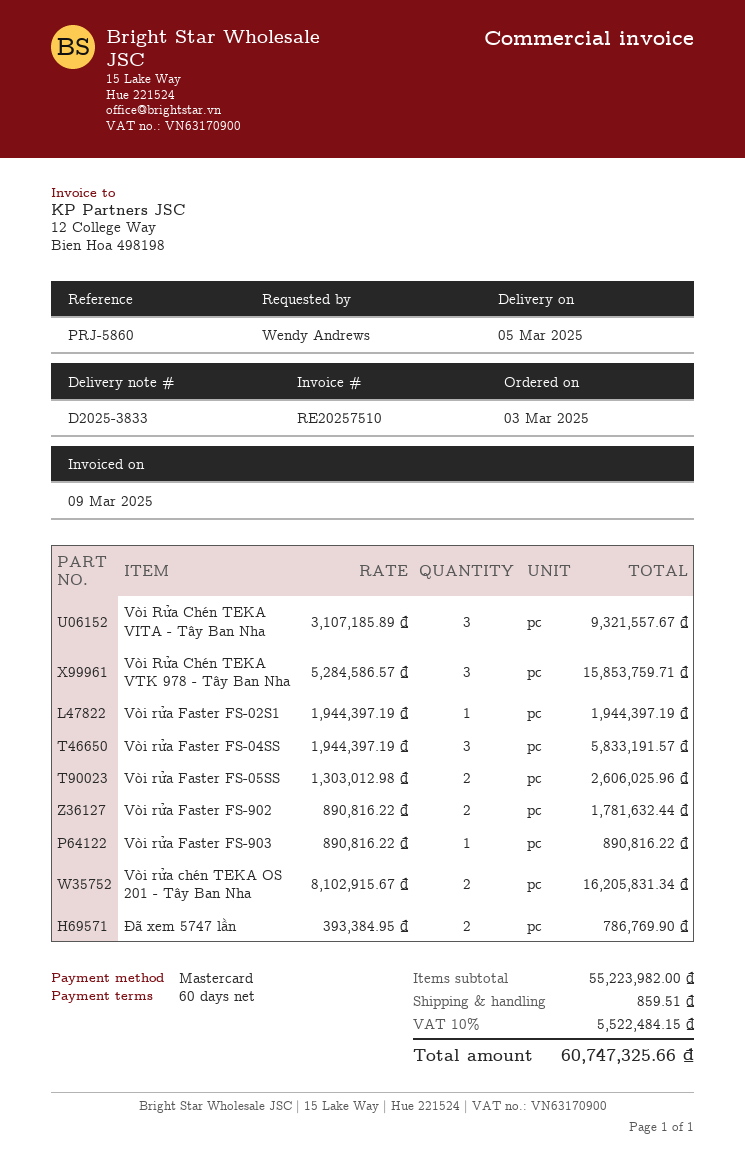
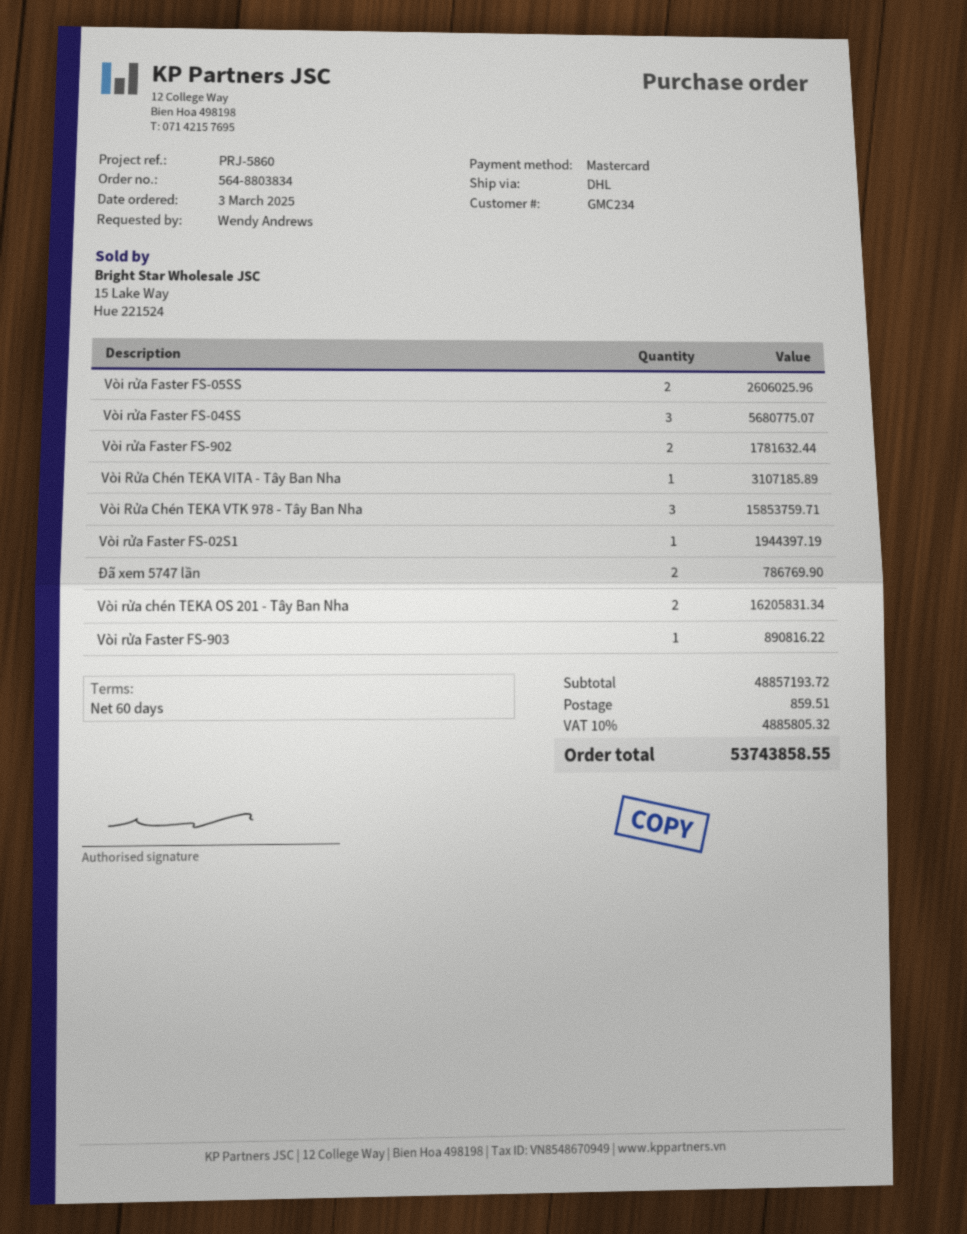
Vòi Rửa Chén TEKA VITA - Tây Ban Nha: 3 for 9321557.67 -> 1 for 3107185.89
Vòi rửa Faster FS-04SS: 3 for 5833191.57 -> 3 for 5680775.07
subtotal: 55223982.00 -> 48857193.72
tax: 10% = 5522484.15 -> 10% = 4885805.32
total: 60747325.66 -> 53743858.55

